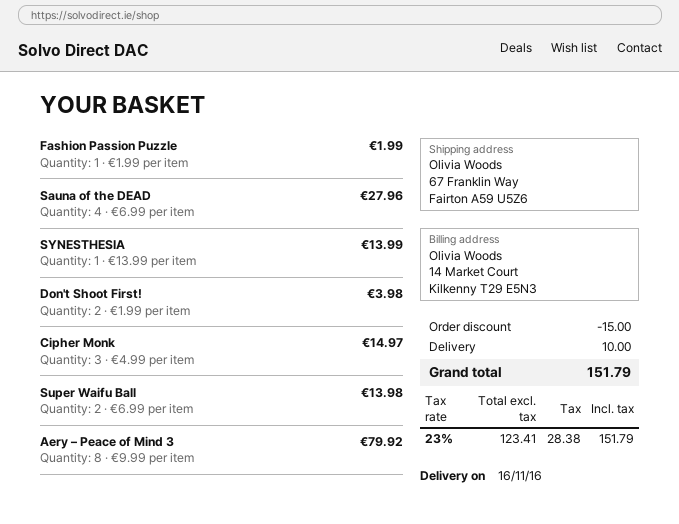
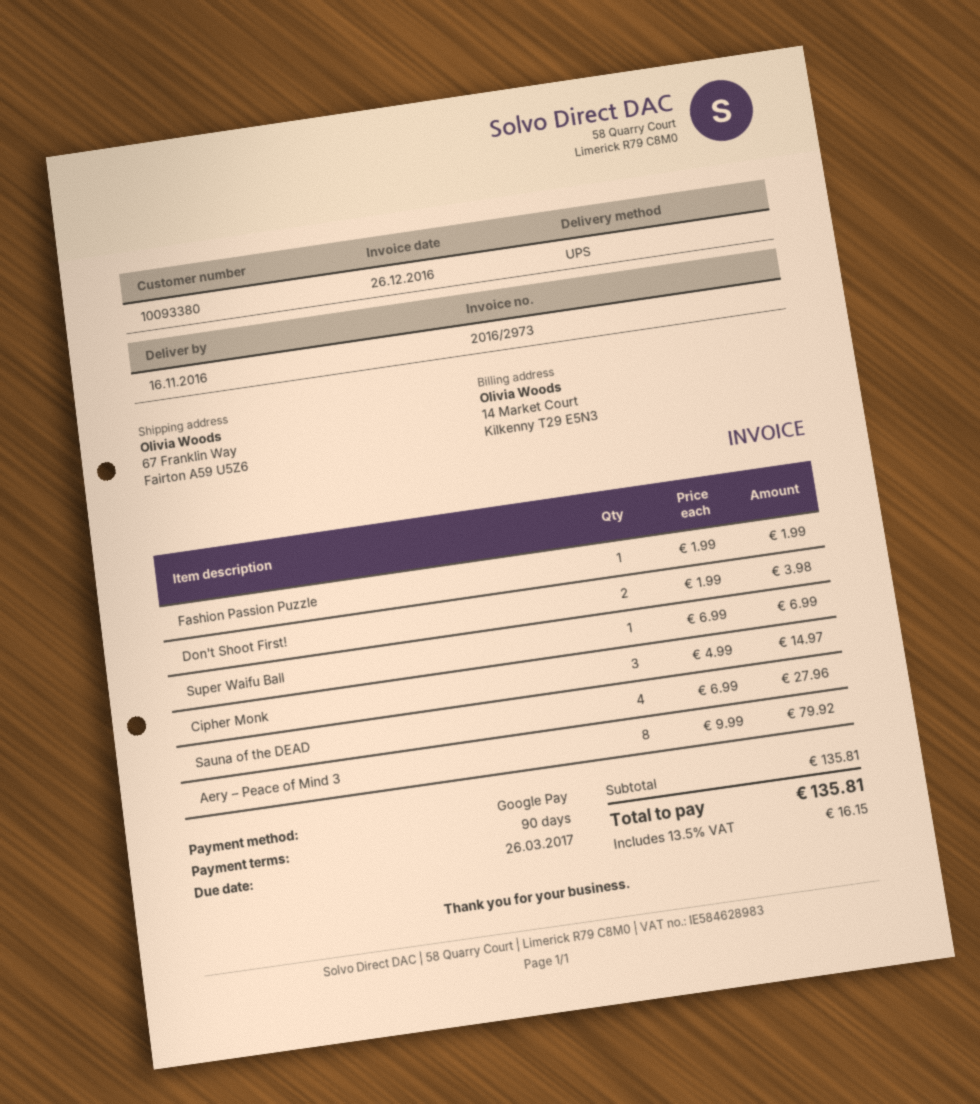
SYNESTHESIA: 1 x 13.99 = 13.99 -> none
Super Waifu Ball: 2 x 6.99 = 13.98 -> 1 x 6.99 = 6.99
discount: 15.00 -> none
shipping: 10.00 -> none
tax: 23% = 28.38 -> 13.5% = 16.15
total: 151.79 -> 135.81

